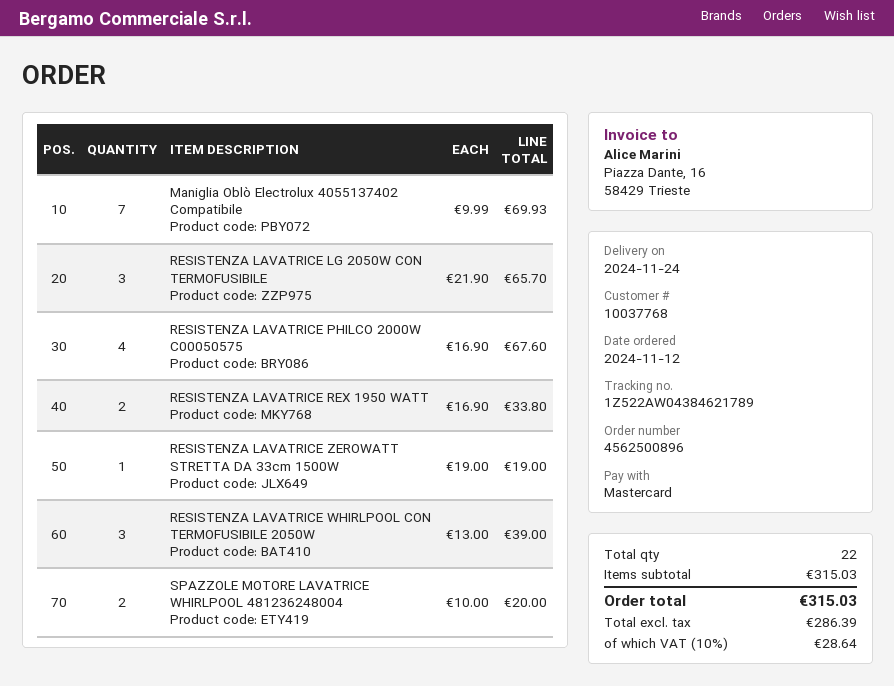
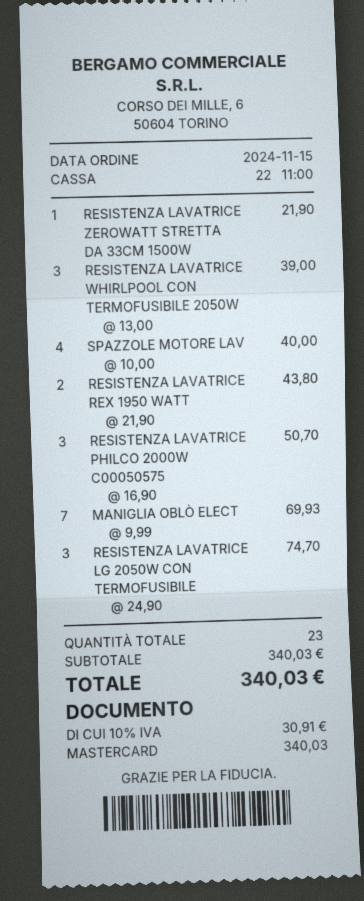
order date: 2024-11-12 -> 2024-11-15
RESISTENZA LAVATRICE LG 2050W CON TERMOFUSIBILE: 3 x 21.90 = 65.70 -> 3 x 24.90 = 74.70
RESISTENZA LAVATRICE PHILCO 2000W C00050575: 4 x 16.90 = 67.60 -> 3 x 16.90 = 50.70
RESISTENZA LAVATRICE REX 1950 WATT: 2 x 16.90 = 33.80 -> 2 x 21.90 = 43.80
RESISTENZA LAVATRICE ZEROWATT STRETTA DA 33cm 1500W: 1 x 19.00 = 19.00 -> 1 x 21.90 = 21.90
SPAZZOLE MOTORE LAVATRICE WHIRLPOOL 481236248004: 2 x 10.00 = 20.00 -> 4 x 10.00 = 40.00
total quantity: 22 -> 23
subtotal: 315.03 -> 340.03
tax: 10% = 28.64 -> 10% = 30.91
total: 315.03 -> 340.03

